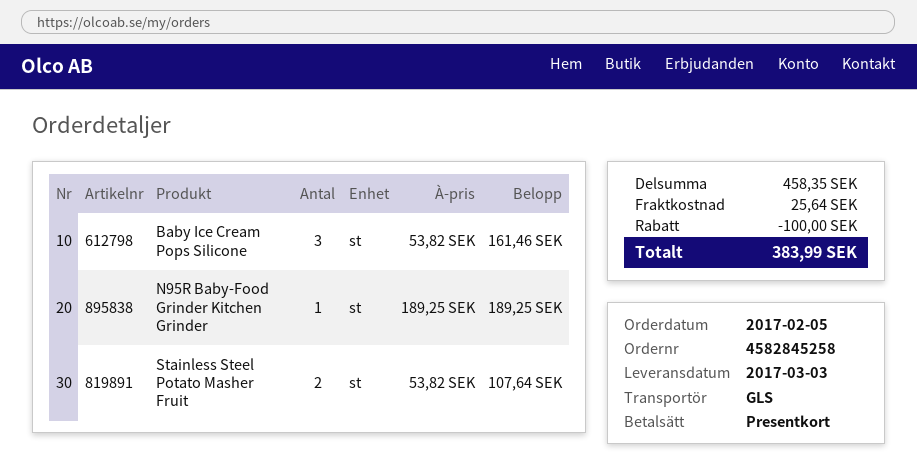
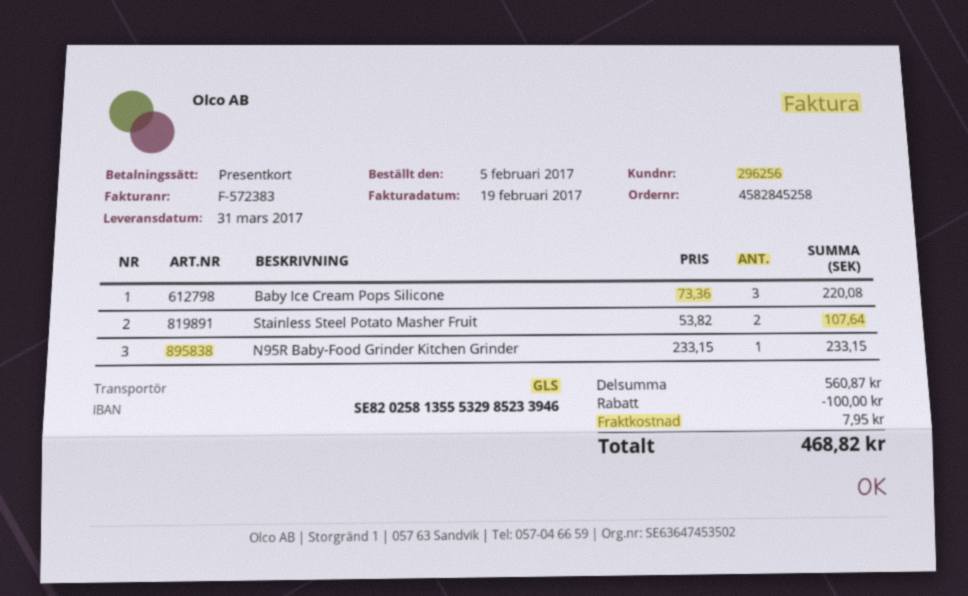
delivery date: 2017-03-03 -> 2017-03-31
Baby Ice Cream Pops Silicone: 3 x 53.82 = 161.46 -> 3 x 73.36 = 220.08
N95R Baby-Food Grinder Kitchen Grinder: 1 x 189.25 = 189.25 -> 1 x 233.15 = 233.15
subtotal: 458.35 -> 560.87
shipping: 25.64 -> 7.95
total: 383.99 -> 468.82

